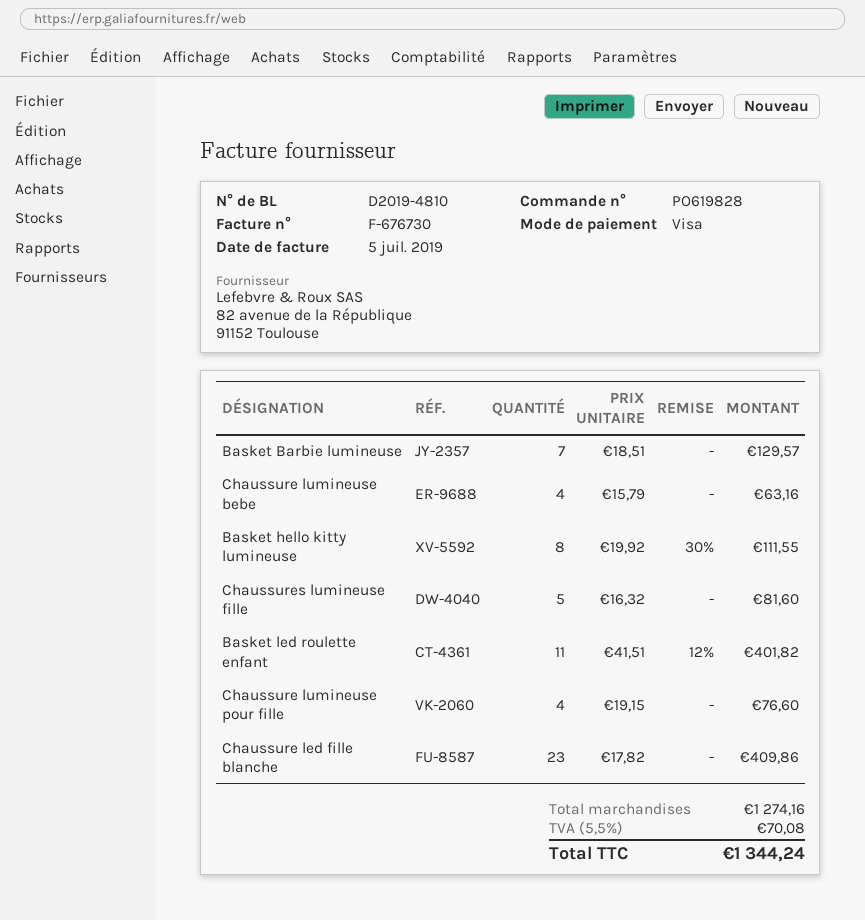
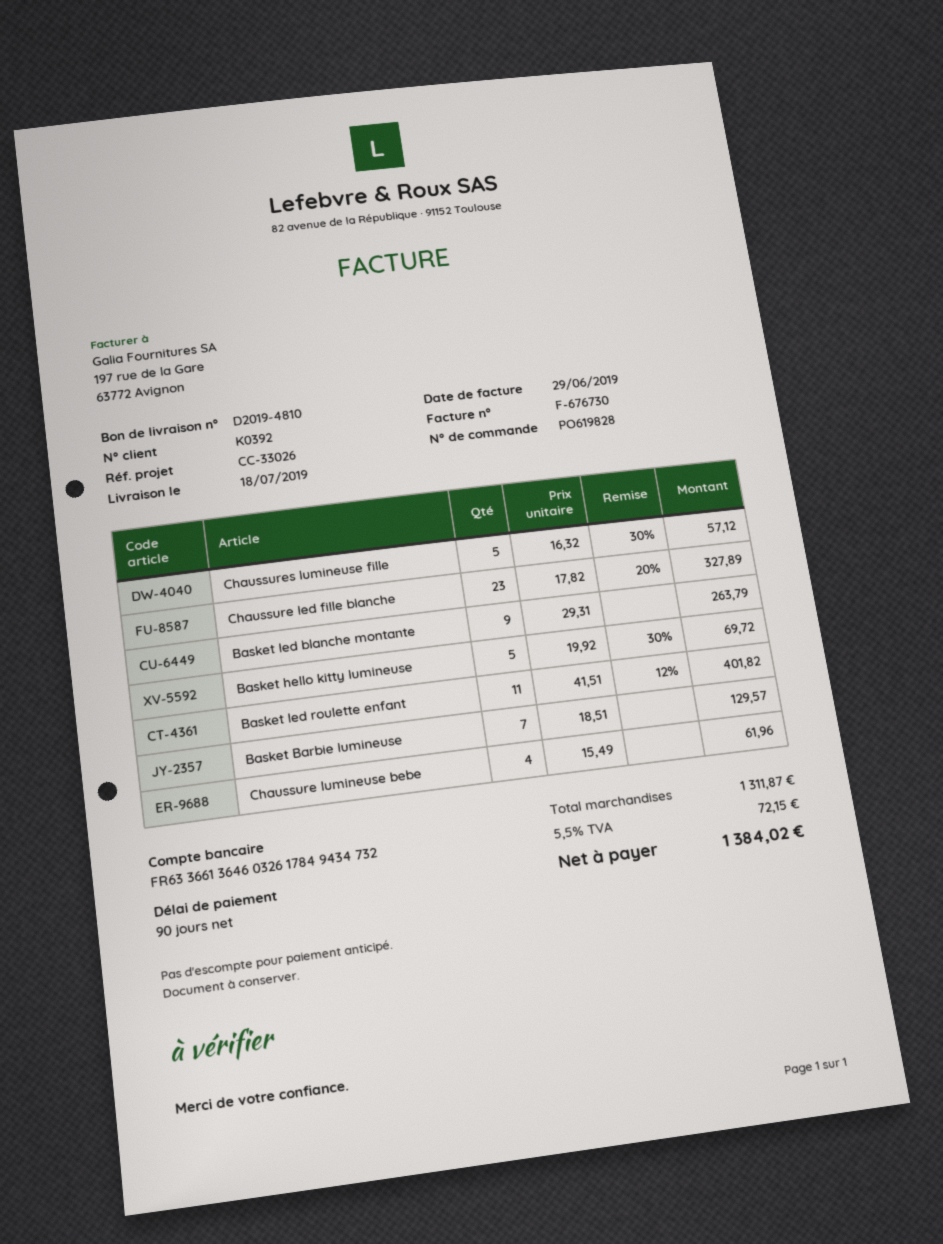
invoice date: 2019-07-05 -> 2019-06-29
Chaussure lumineuse bebe: 4 x 15.79 = 63.16 -> 4 x 15.49 = 61.96
Basket hello kitty lumineuse: 8 x 19.92 - 30% = 111.55 -> 5 x 19.92 - 30% = 69.72
Chaussures lumineuse fille: 5 x 16.32 = 81.60 -> 5 x 16.32 - 30% = 57.12
Chaussure lumineuse pour fille: 4 x 19.15 = 76.60 -> none
Chaussure led fille blanche: 23 x 17.82 = 409.86 -> 23 x 17.82 - 20% = 327.89
Basket led blanche montante: none -> 9 x 29.31 = 263.79
subtotal: 1274.16 -> 1311.87
tax: 5.5% = 70.08 -> 5.5% = 72.15
total: 1344.24 -> 1384.02

